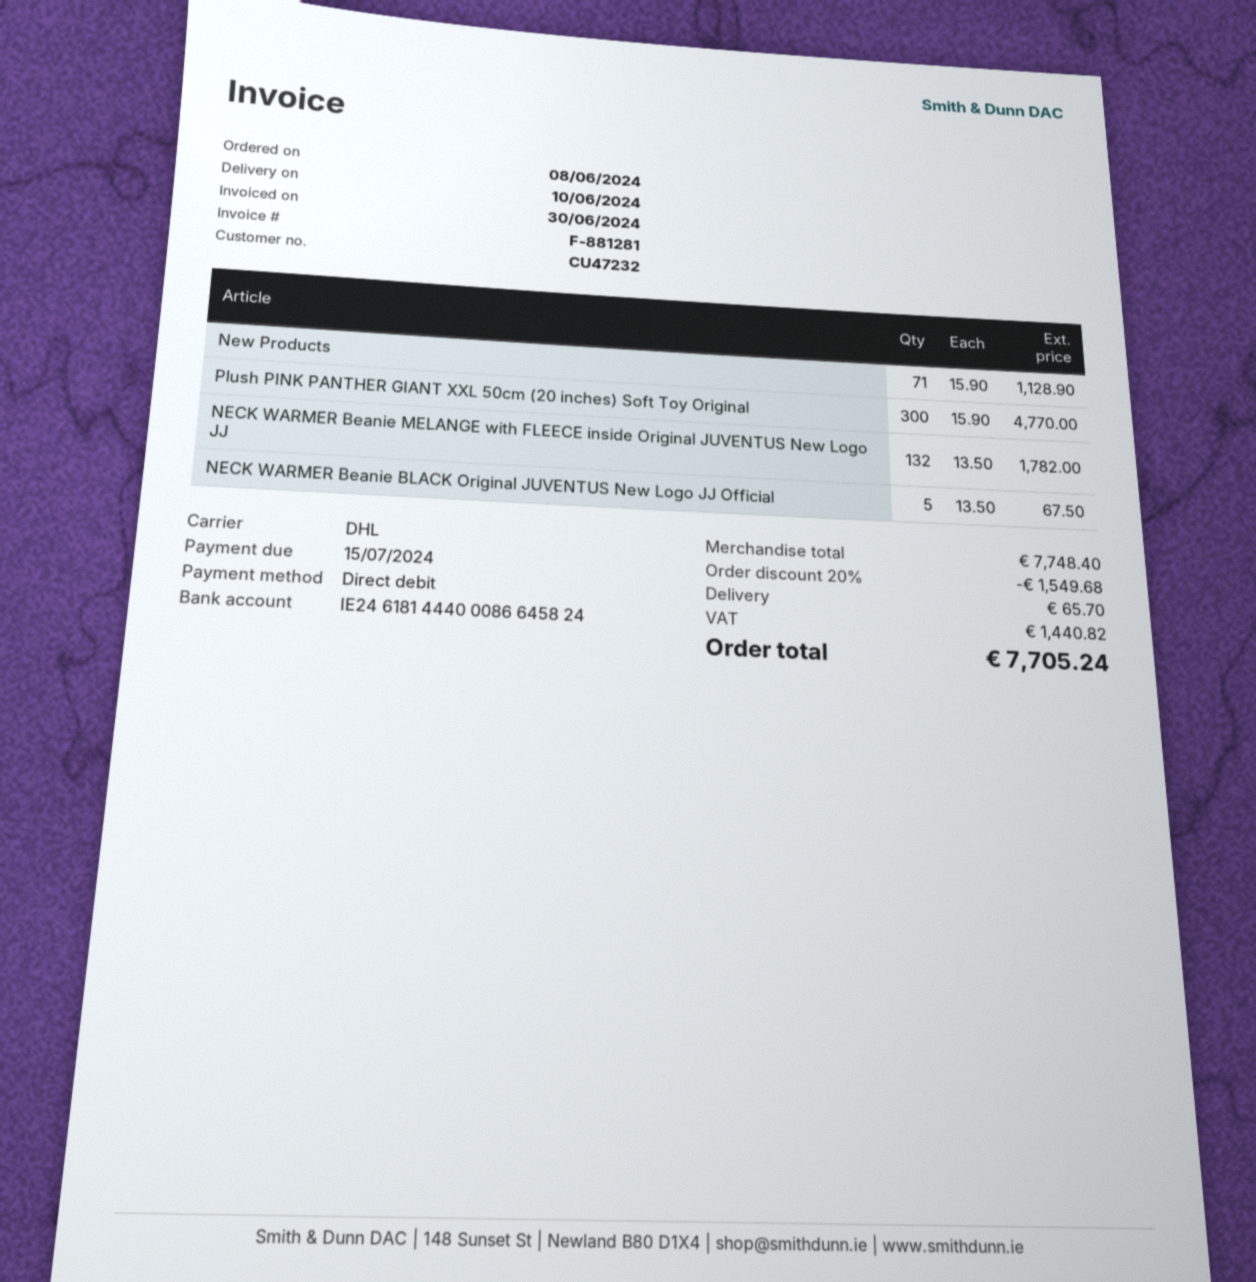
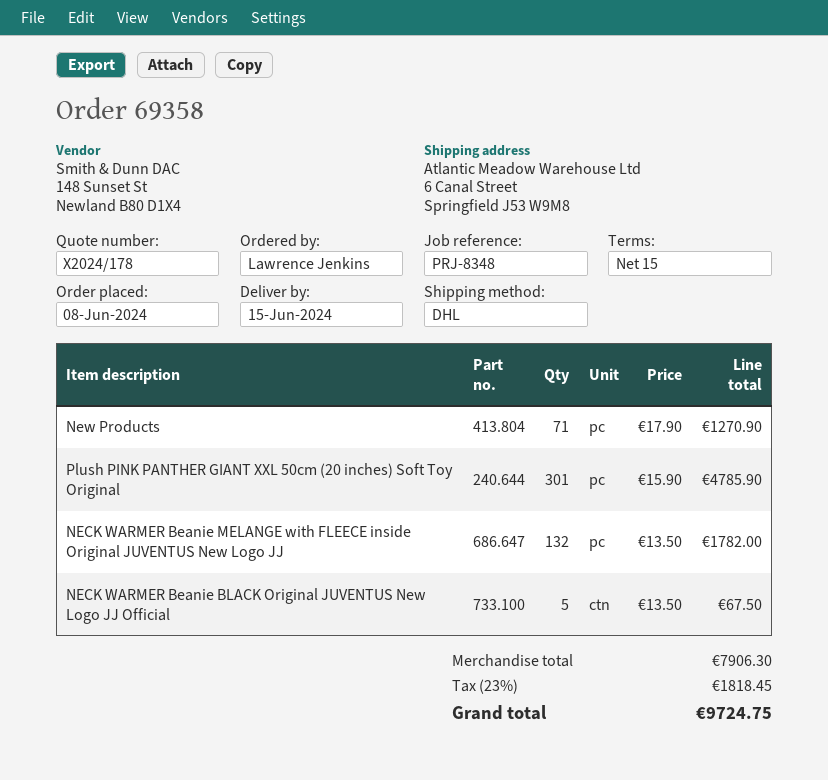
delivery date: 2024-06-10 -> 2024-06-15
New Products: 71 x 15.90 = 1128.90 -> 71 x 17.90 = 1270.90
Plush PINK PANTHER GIANT XXL 50cm (20 inches) Soft Toy Original: 300 x 15.90 = 4770.00 -> 301 x 15.90 = 4785.90
subtotal: 7748.40 -> 7906.30
discount: 20% = 1549.68 -> none
shipping: 65.70 -> none
tax: 1440.82 -> 1818.45
total: 7705.24 -> 9724.75

